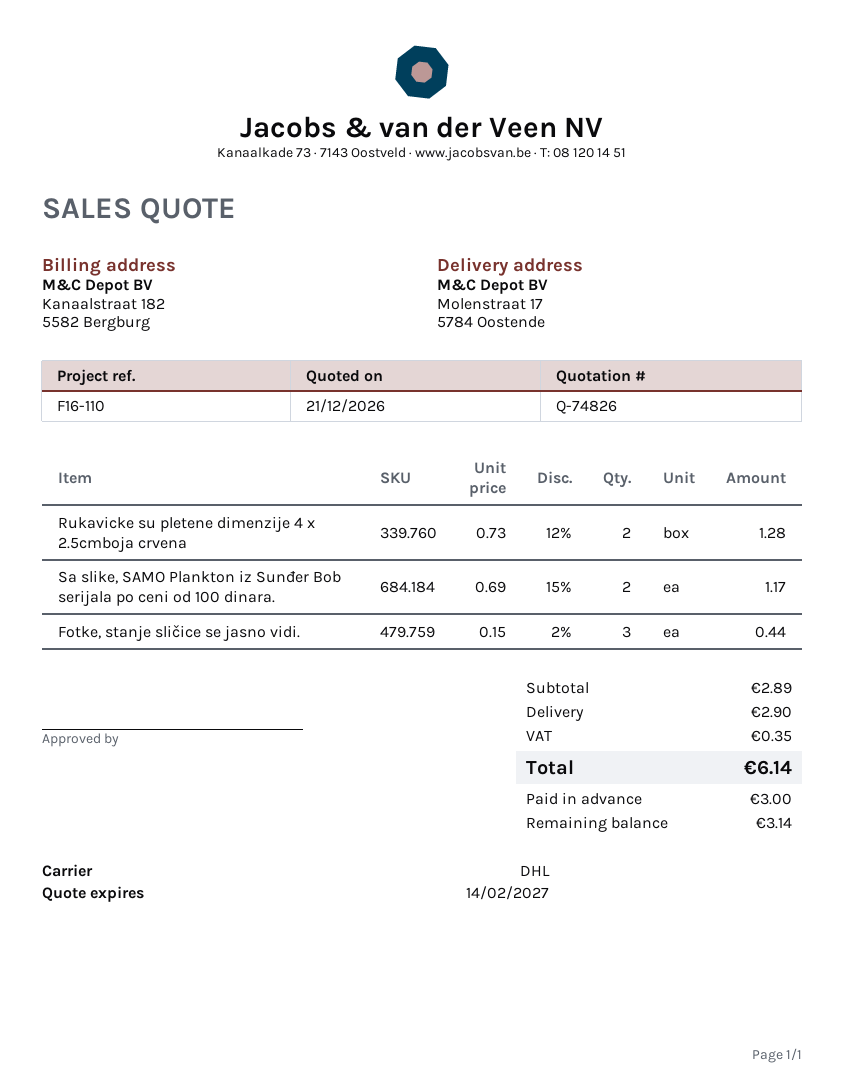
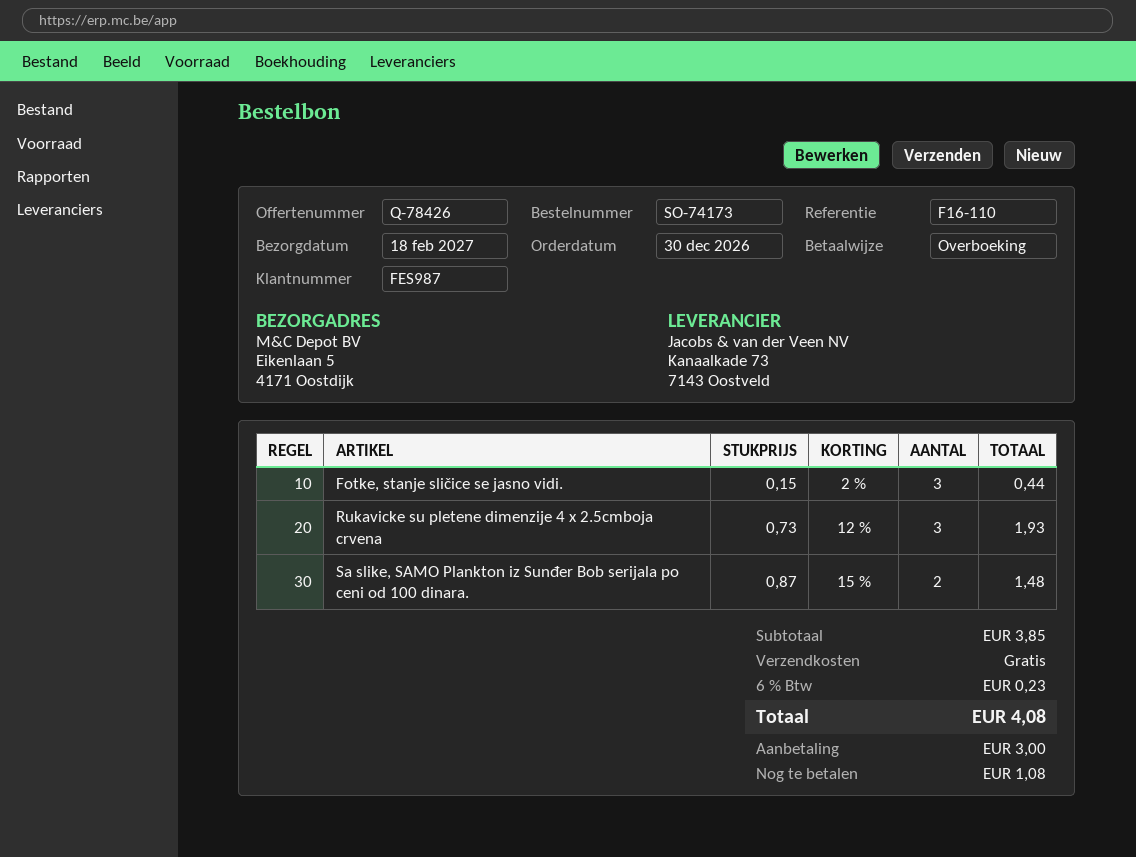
quote number: Q-74826 -> Q-78426
ship to: Molenstraat 17, 5784 Oostende -> Eikenlaan 5, 4171 Oostdijk
Rukavicke su pletene dimenzije 4 x 2.5cmboja crvena: 2 x 0.73 - 12% = 1.28 -> 3 x 0.73 - 12% = 1.93
Sa slike, SAMO Plankton iz Sunđer Bob serijala po ceni od 100 dinara.: 2 x 0.69 - 15% = 1.17 -> 2 x 0.87 - 15% = 1.48
subtotal: 2.89 -> 3.85
shipping: 2.90 -> 0.00
tax: 0.35 -> 0.23
total: 6.14 -> 4.08
balance: 3.14 -> 1.08

